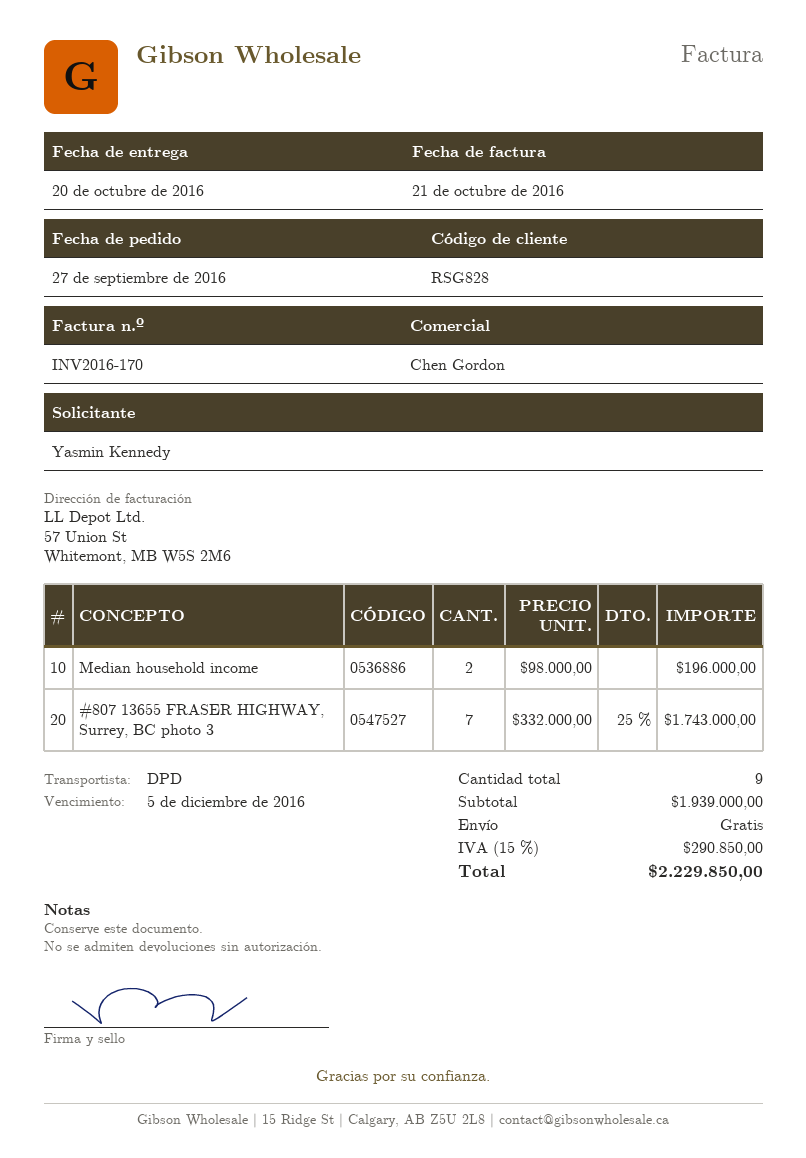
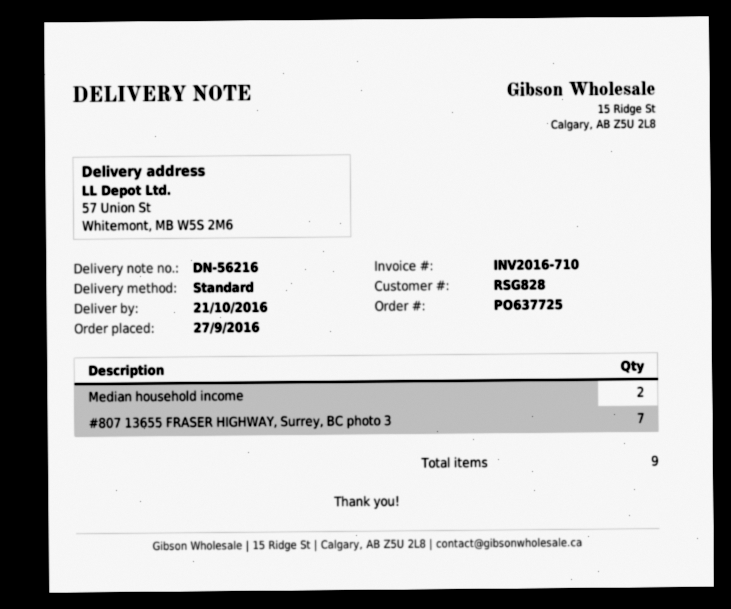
delivery date: 2016-10-20 -> 2016-10-21
invoice number: INV2016-170 -> INV2016-710
shipping method: DPD -> standard

